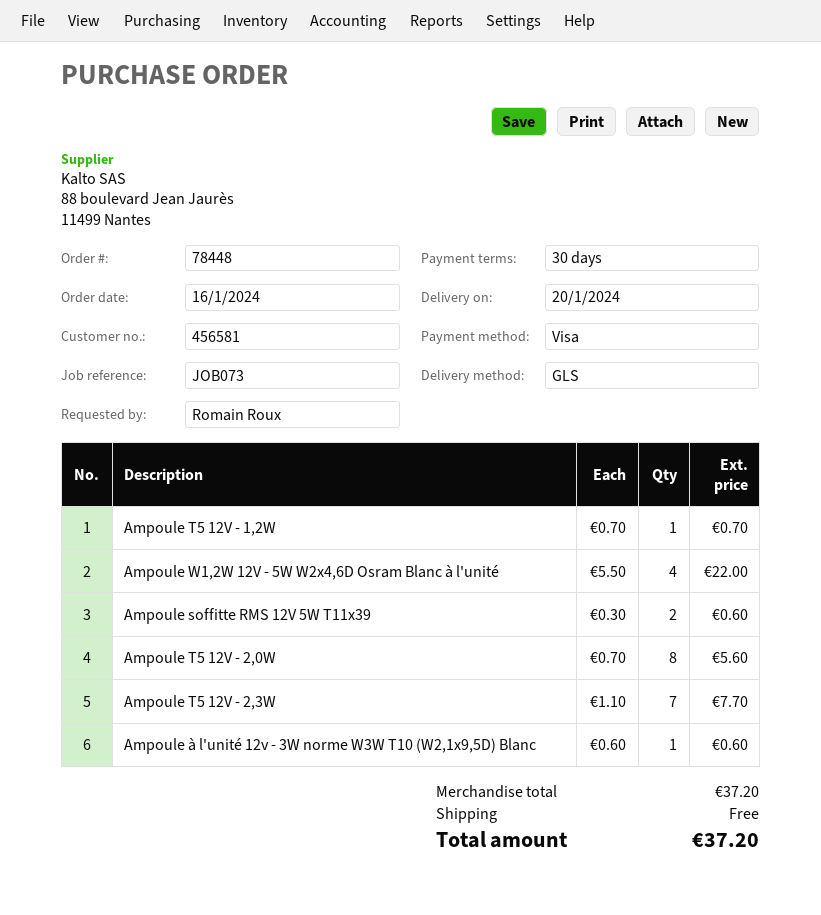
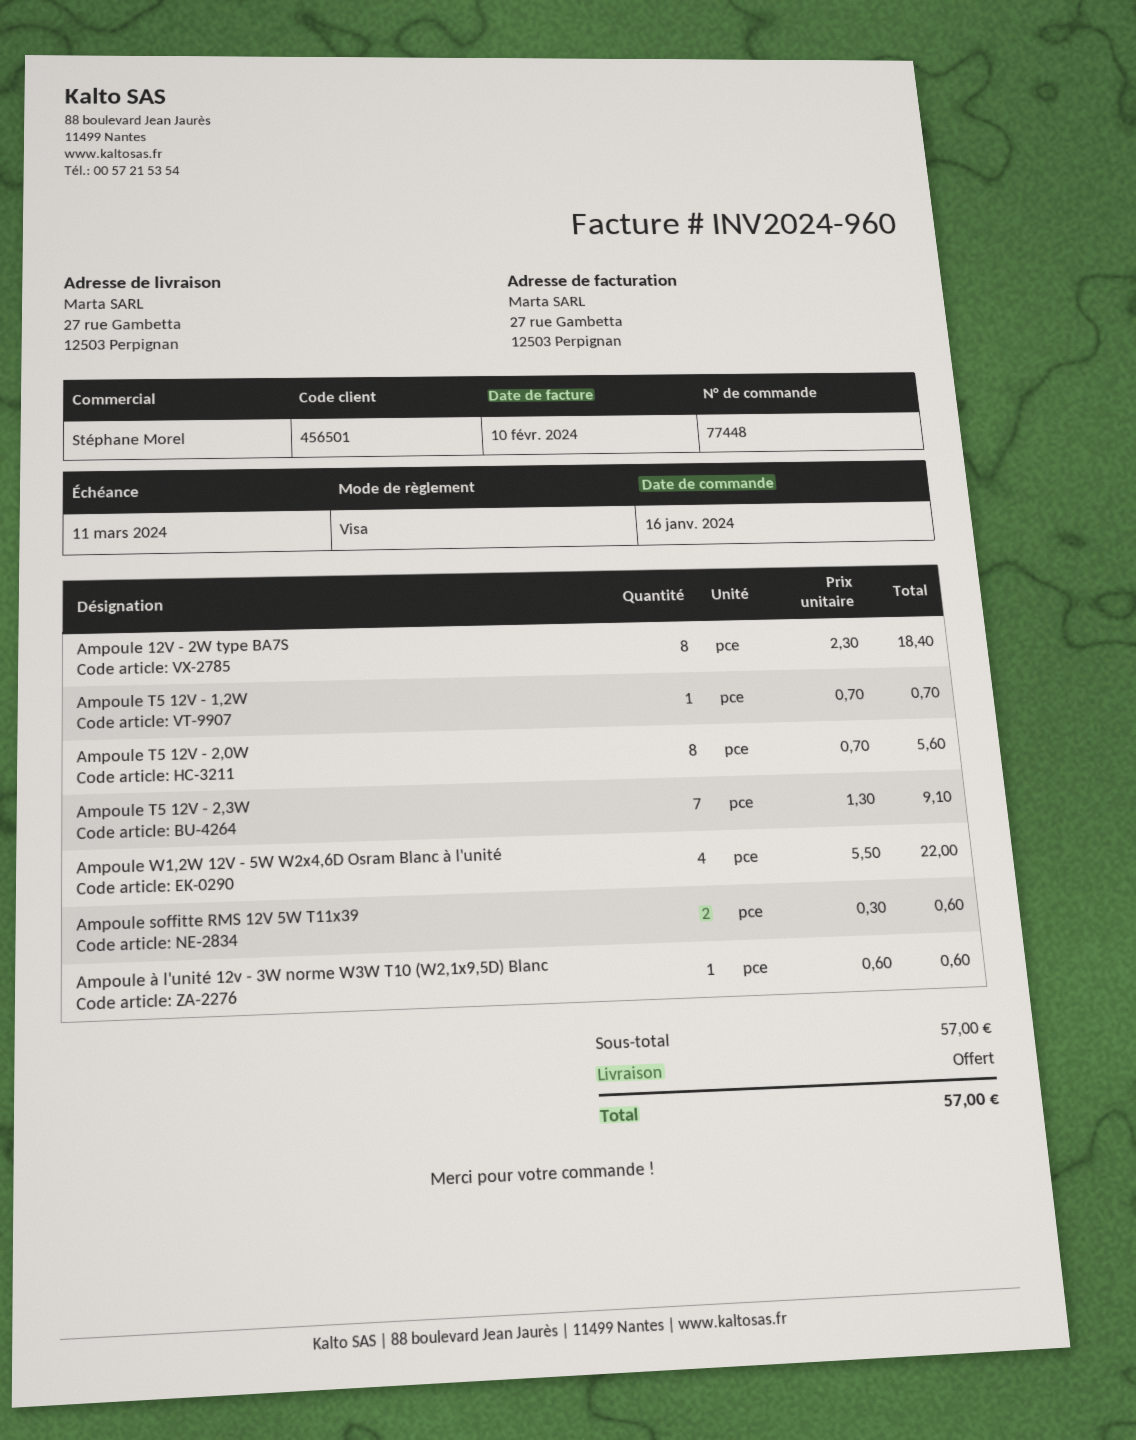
order number: 78448 -> 77448
customer number: 456581 -> 456501
Ampoule T5 12V - 2,3W: 7 x 1.10 = 7.70 -> 7 x 1.30 = 9.10
Ampoule 12V - 2W type BA7S: none -> 8 x 2.30 = 18.40
subtotal: 37.20 -> 57.00
total: 37.20 -> 57.00

